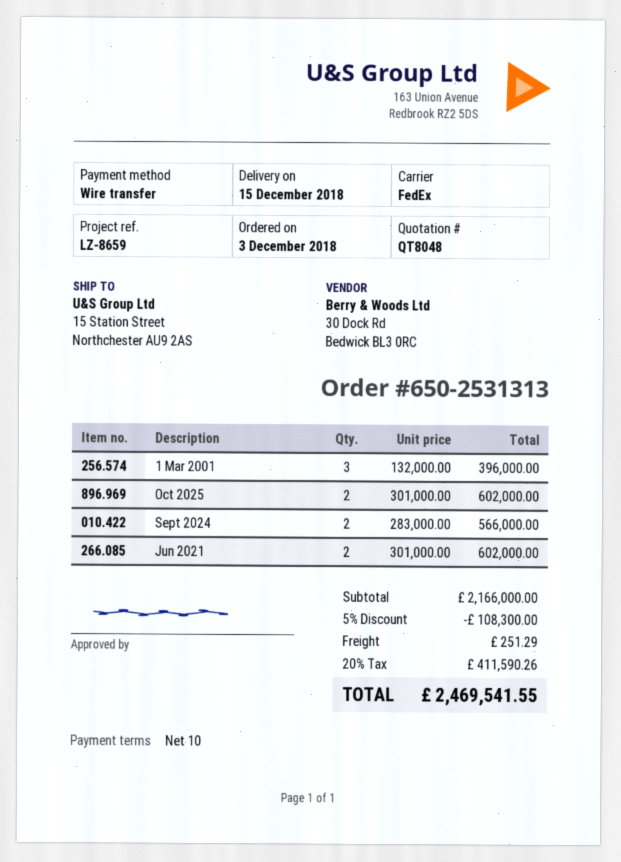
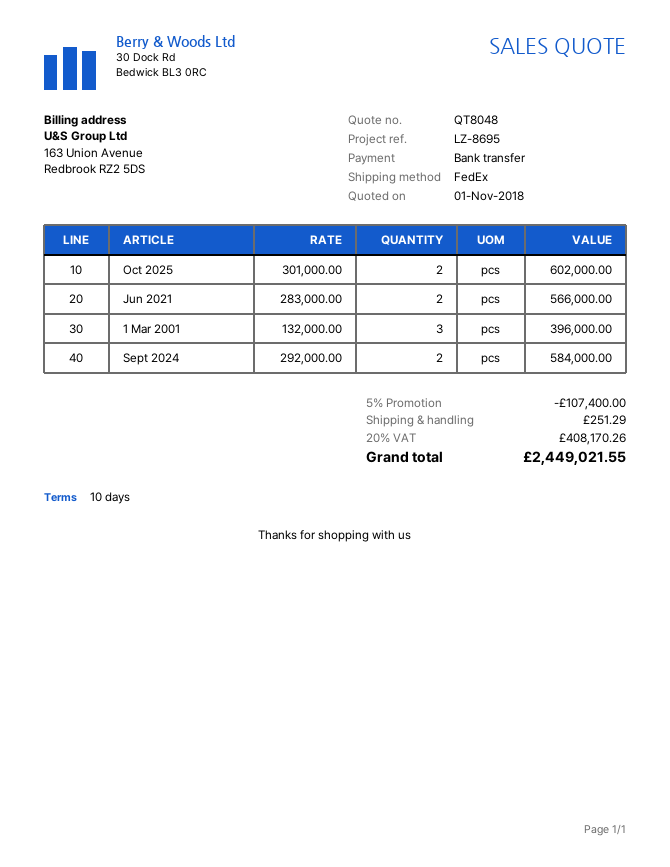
reference: LZ-8659 -> LZ-8695
Sept 2024: 2 x 283000.00 = 566000.00 -> 2 x 292000.00 = 584000.00
Jun 2021: 2 x 301000.00 = 602000.00 -> 2 x 283000.00 = 566000.00
discount: 5% = 108300.00 -> 5% = 107400.00
tax: 20% = 411590.26 -> 20% = 408170.26
total: 2469541.55 -> 2449021.55

